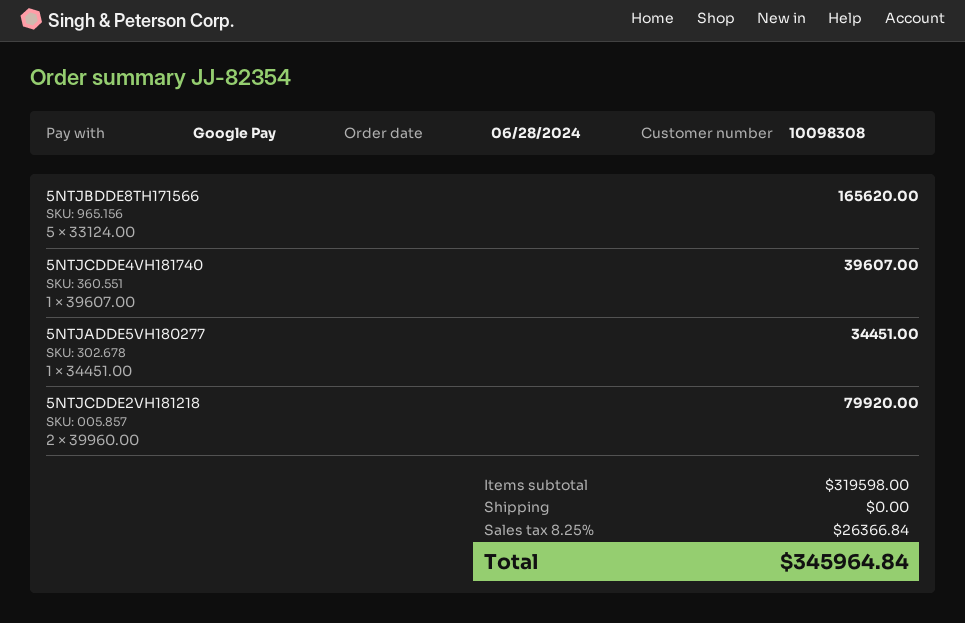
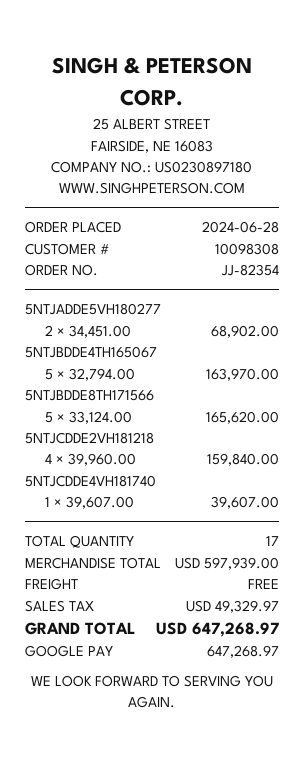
5NTJADDE5VH180277: 1 x 34451.00 = 34451.00 -> 2 x 34451.00 = 68902.00
5NTJCDDE2VH181218: 2 x 39960.00 = 79920.00 -> 4 x 39960.00 = 159840.00
5NTJBDDE4TH165067: none -> 5 x 32794.00 = 163970.00
subtotal: 319598.00 -> 597939.00
tax: 26366.84 -> 49329.97
total: 345964.84 -> 647268.97

